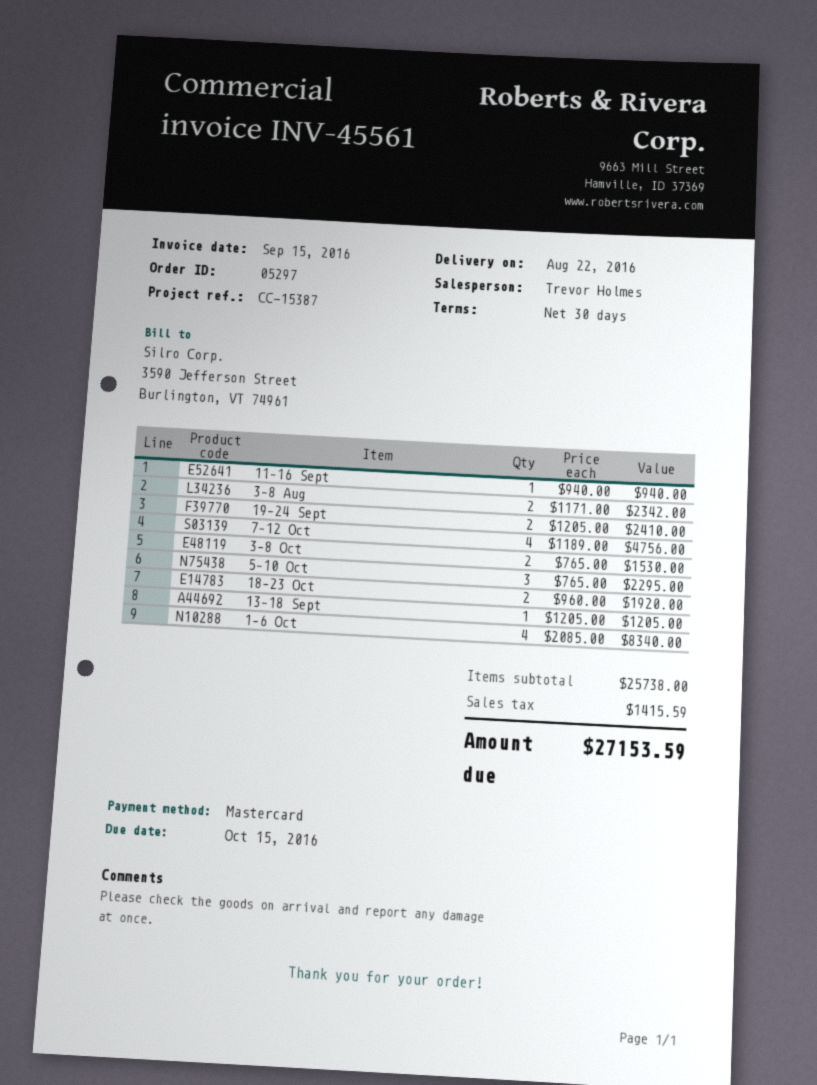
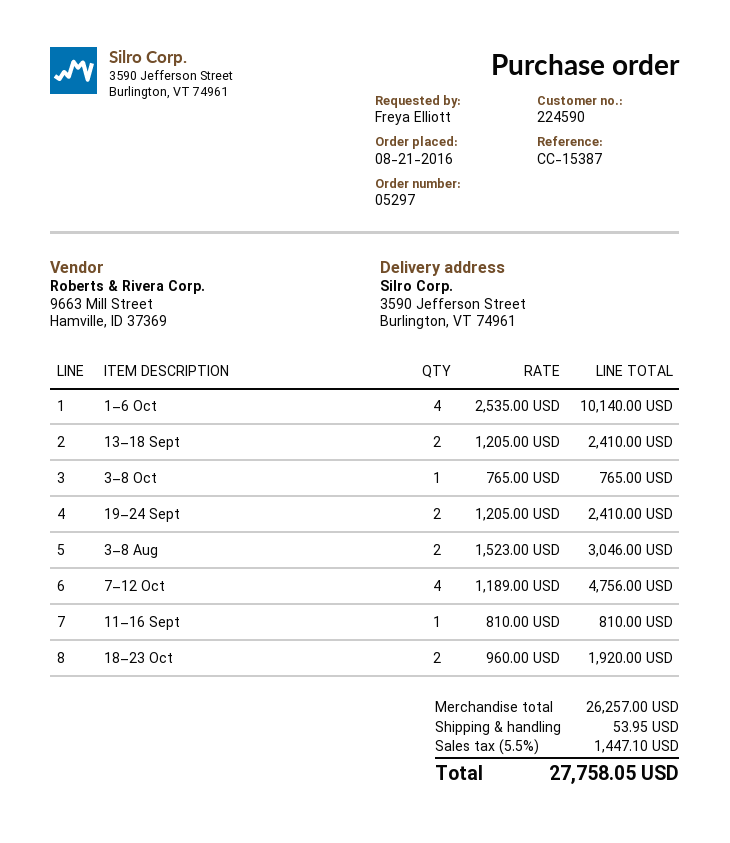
11–16 Sept: 1 x 940.00 = 940.00 -> 1 x 810.00 = 810.00
3–8 Aug: 2 x 1171.00 = 2342.00 -> 2 x 1523.00 = 3046.00
3–8 Oct: 2 x 765.00 = 1530.00 -> 1 x 765.00 = 765.00
5–10 Oct: 3 x 765.00 = 2295.00 -> none
13–18 Sept: 1 x 1205.00 = 1205.00 -> 2 x 1205.00 = 2410.00
1–6 Oct: 4 x 2085.00 = 8340.00 -> 4 x 2535.00 = 10140.00
subtotal: 25738.00 -> 26257.00
shipping: none -> 53.95
tax: 1415.59 -> 1447.10
total: 27153.59 -> 27758.05

